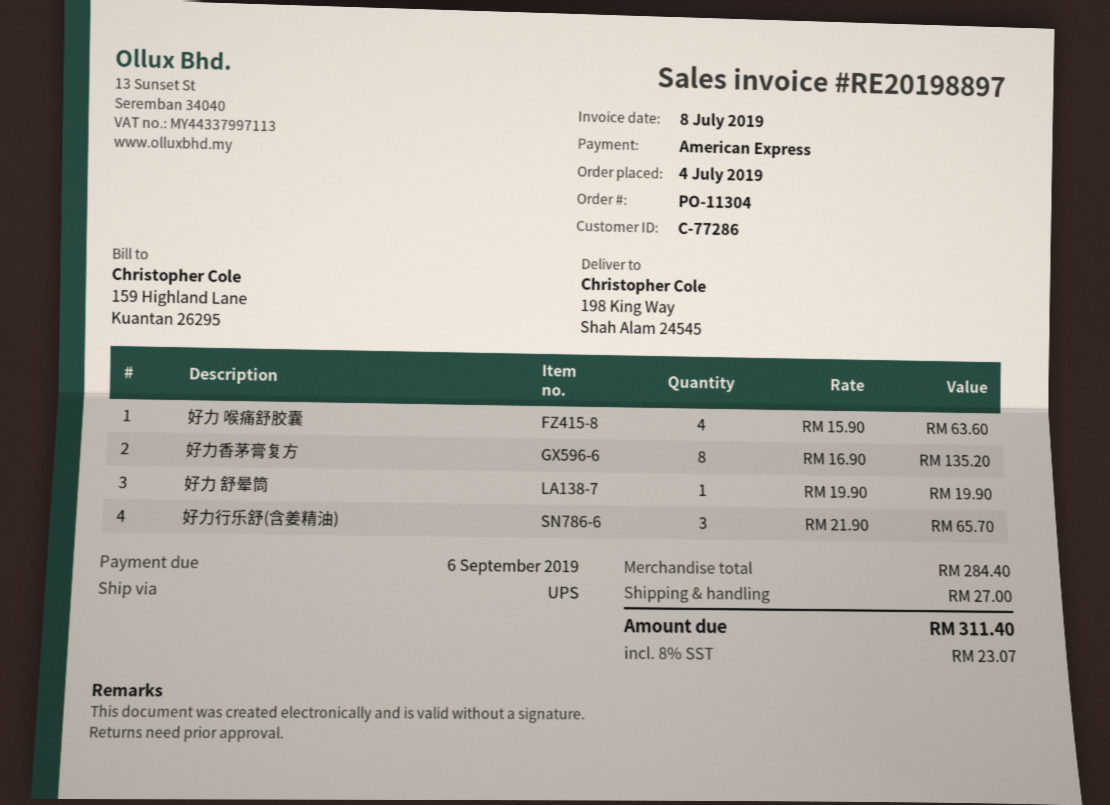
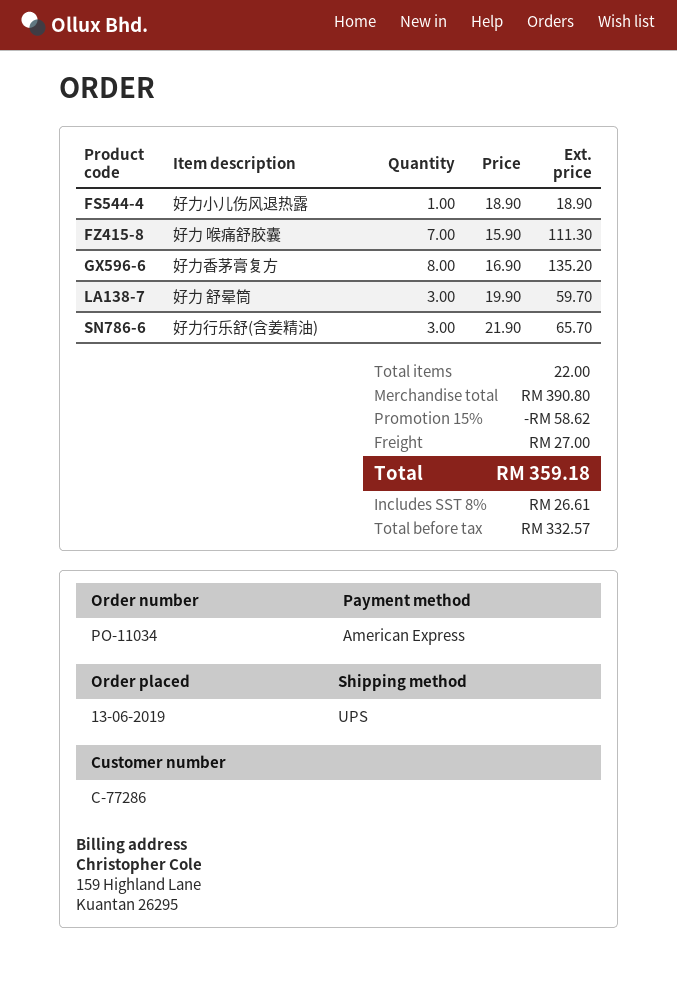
order number: PO-11304 -> PO-11034
order date: 2019-07-04 -> 2019-06-13
好力 喉痛舒胶囊: 4 x 15.90 = 63.60 -> 7 x 15.90 = 111.30
好力 舒晕筒: 1 x 19.90 = 19.90 -> 3 x 19.90 = 59.70
好力小儿伤风退热露: none -> 1 x 18.90 = 18.90
subtotal: 284.40 -> 390.80
discount: none -> 15% = 58.62
tax: 8% = 23.07 -> 8% = 26.61
total: 311.40 -> 359.18

